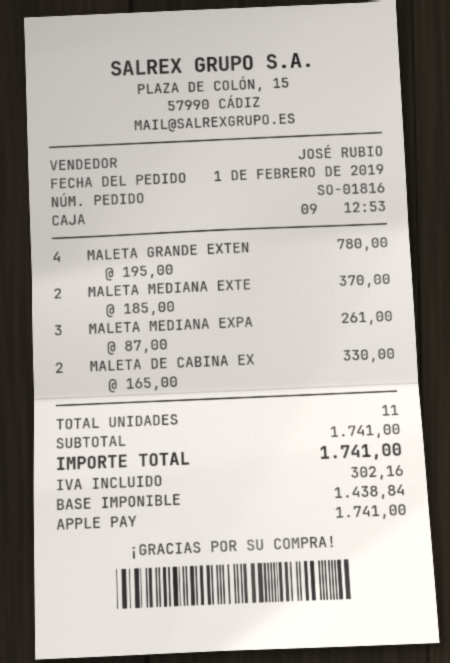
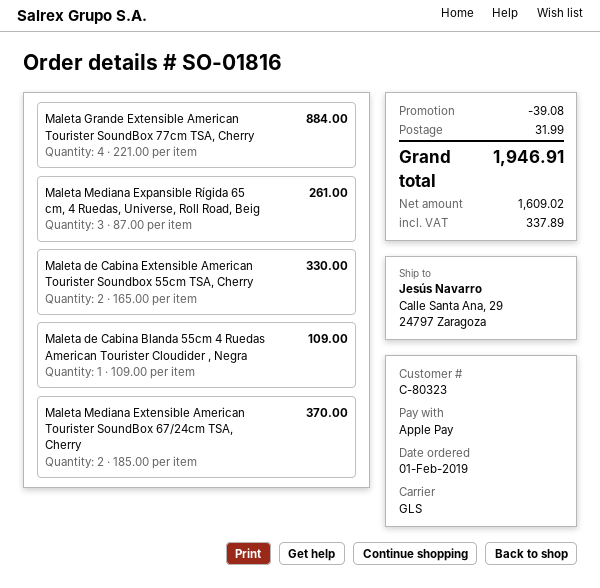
MALETA GRANDE EXTEN: 4 x 195.00 = 780.00 -> 4 x 221.00 = 884.00
Maleta de Cabina Blanda 55cm 4 Ruedas American Tourister Cloudider , Negra: none -> 1 x 109.00 = 109.00
discount: none -> 39.08
shipping: none -> 31.99
net: 1438.84 -> 1609.02
tax: 302.16 -> 337.89
total: 1741.00 -> 1946.91

